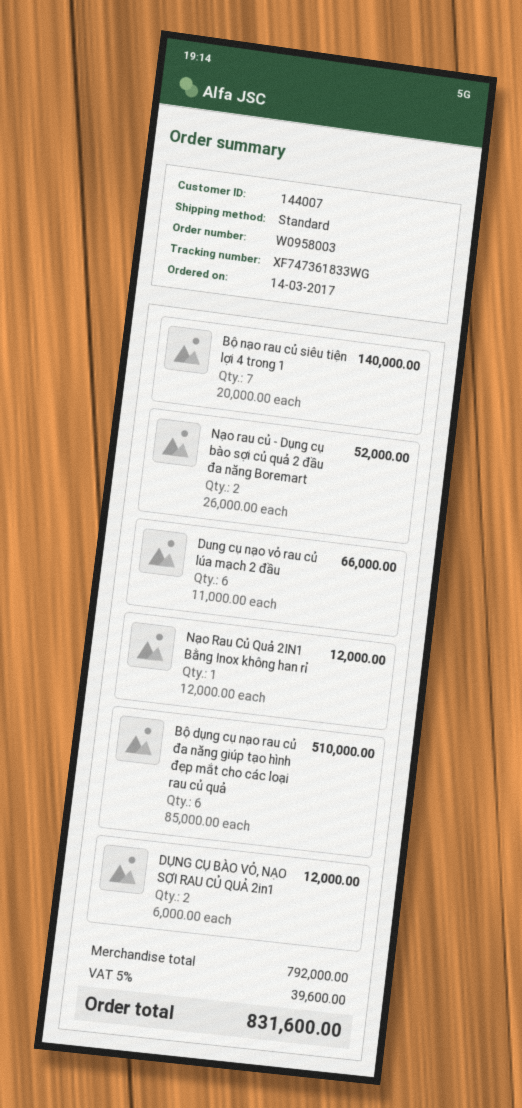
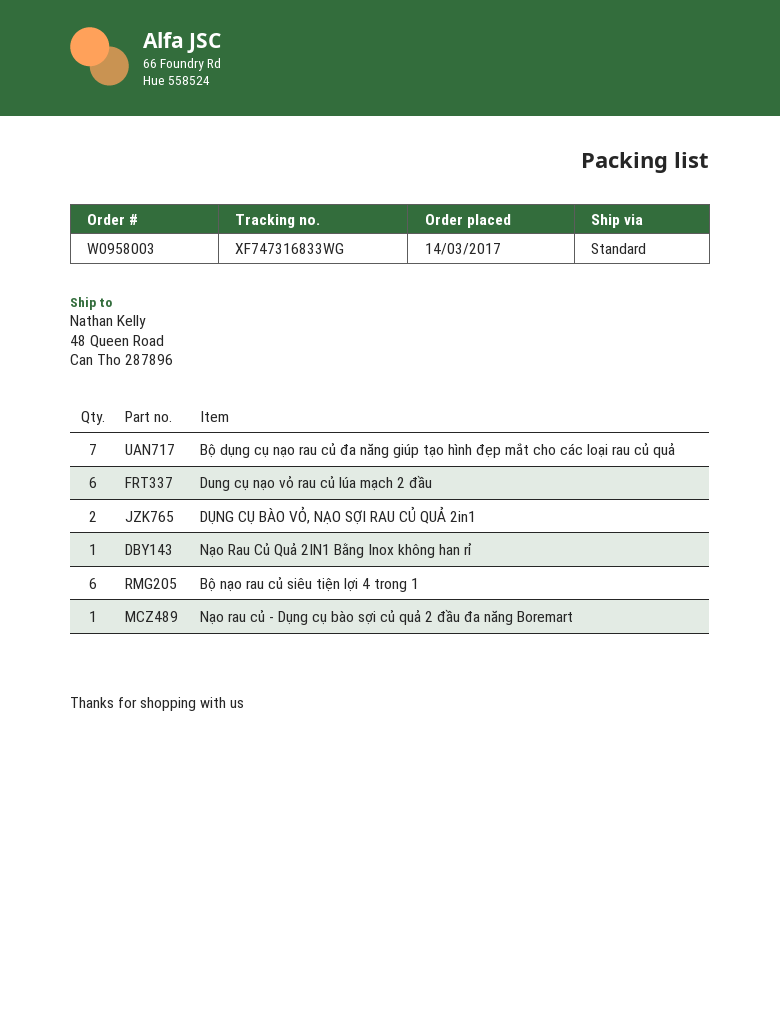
tracking number: XF747361833WG -> XF747316833WG
Bộ nạo rau củ siêu tiện lợi 4 trong 1: 7 -> 6
Nạo rau củ - Dụng cụ bào sợi củ quả 2 đầu đa năng Boremart: 2 -> 1
Bộ dụng cụ nạo rau củ đa năng giúp tạo hình đẹp mắt cho các loại rau củ quả: 6 -> 7

